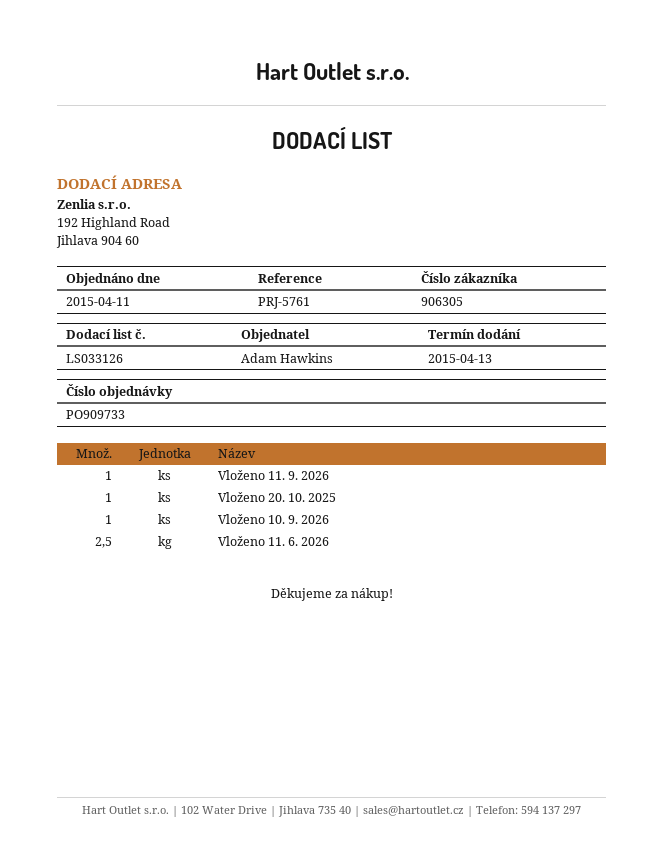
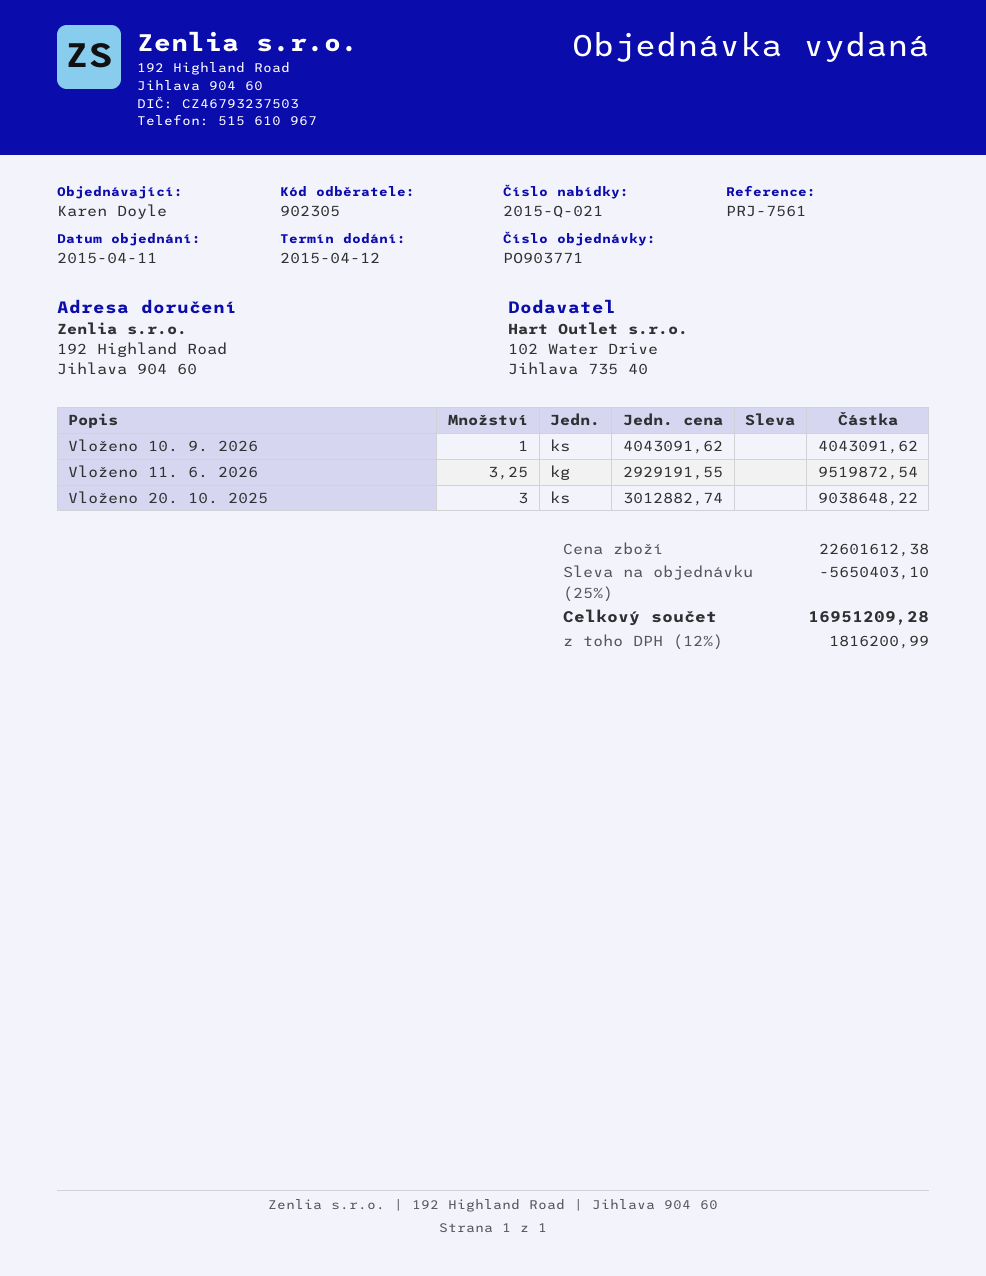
order number: PO909733 -> PO903771
delivery date: 2015-04-13 -> 2015-04-12
customer number: 906305 -> 902305
reference: PRJ-5761 -> PRJ-7561
ordered by: Adam Hawkins -> Karen Doyle
Vloženo 11. 9. 2026: 1 -> none
Vloženo 20. 10. 2025: 1 -> 3
Vloženo 11. 6. 2026: 2.5 -> 3.25

